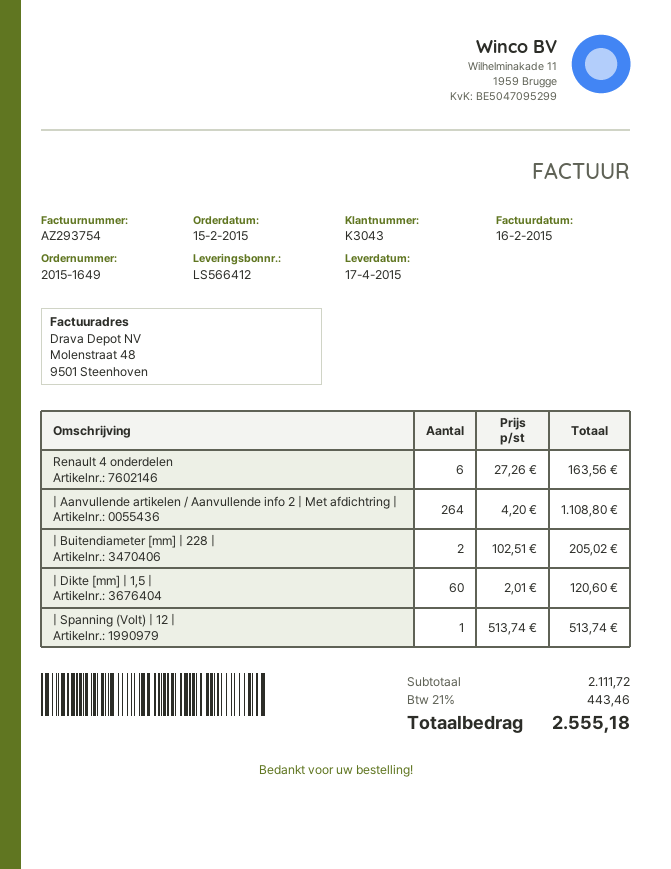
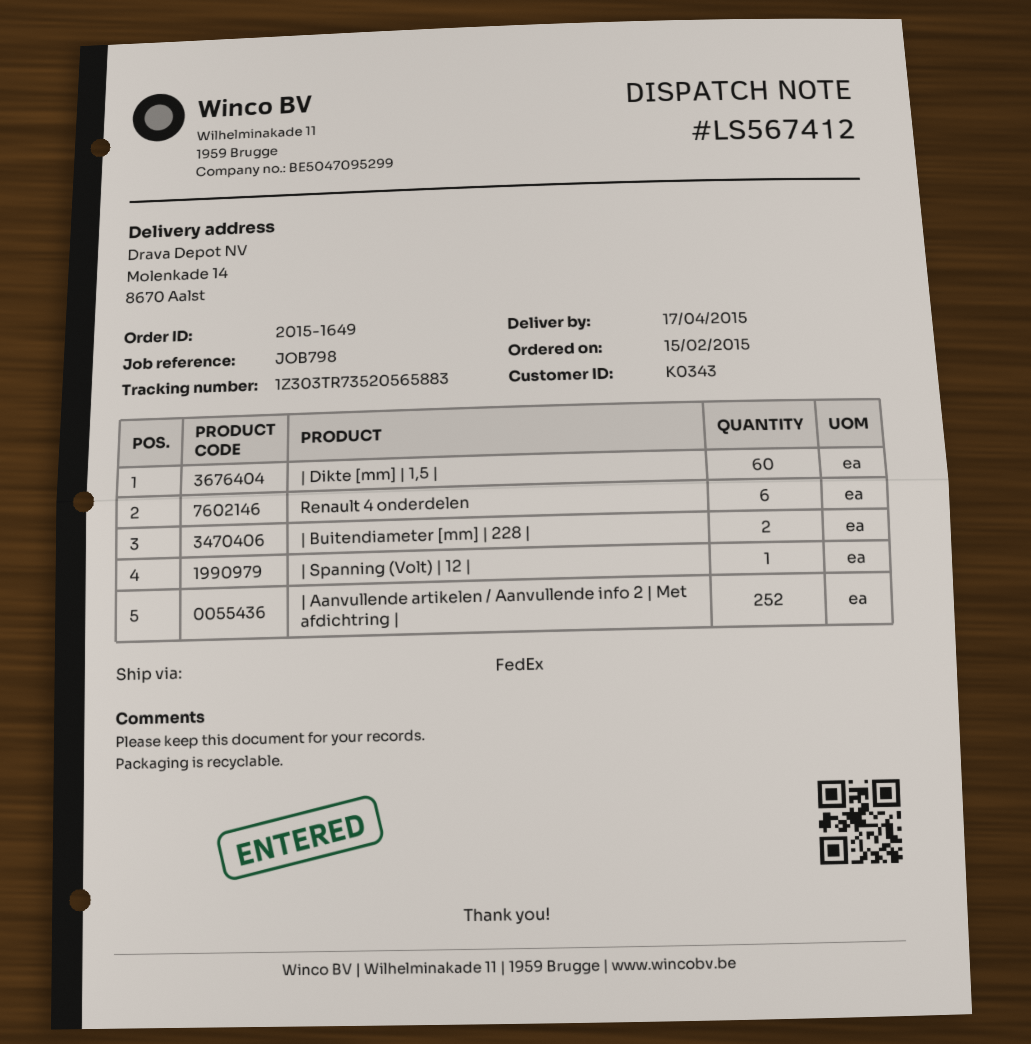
delivery note number: LS566412 -> LS567412
customer number: K3043 -> K0343
| Aanvullende artikelen / Aanvullende info 2 | Met afdichtring |: 264 -> 252

